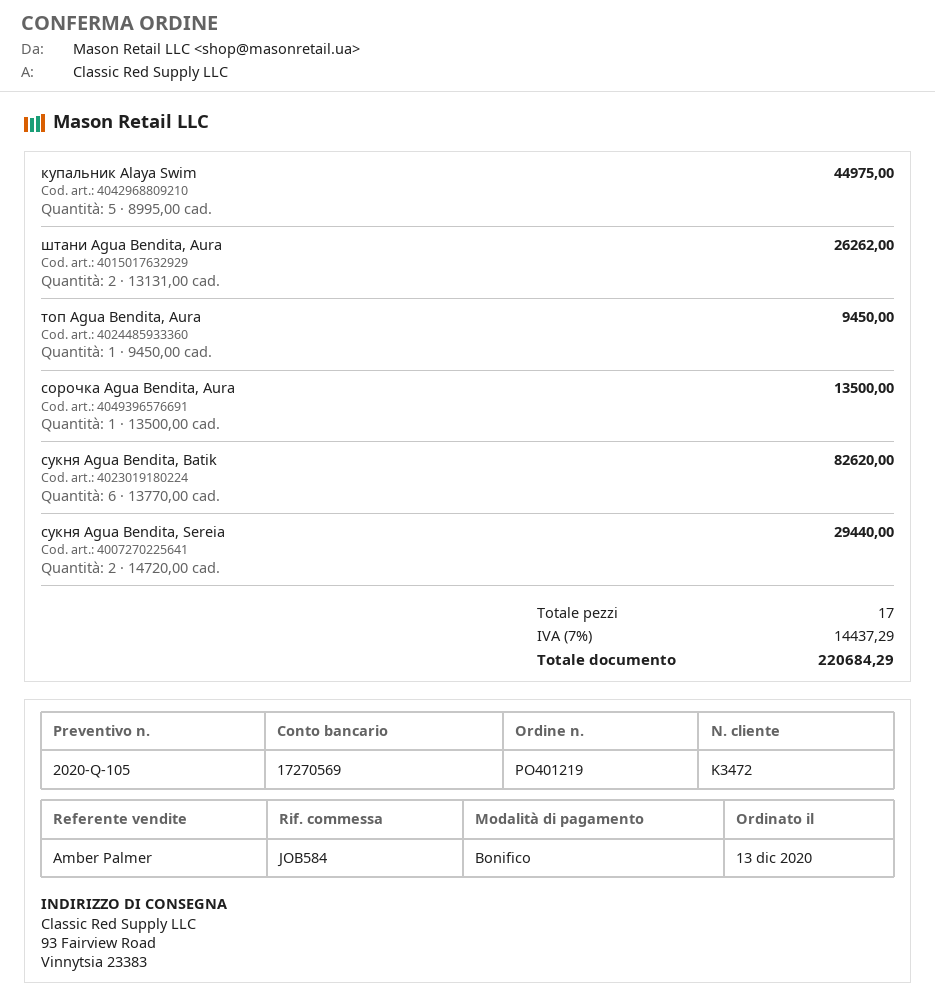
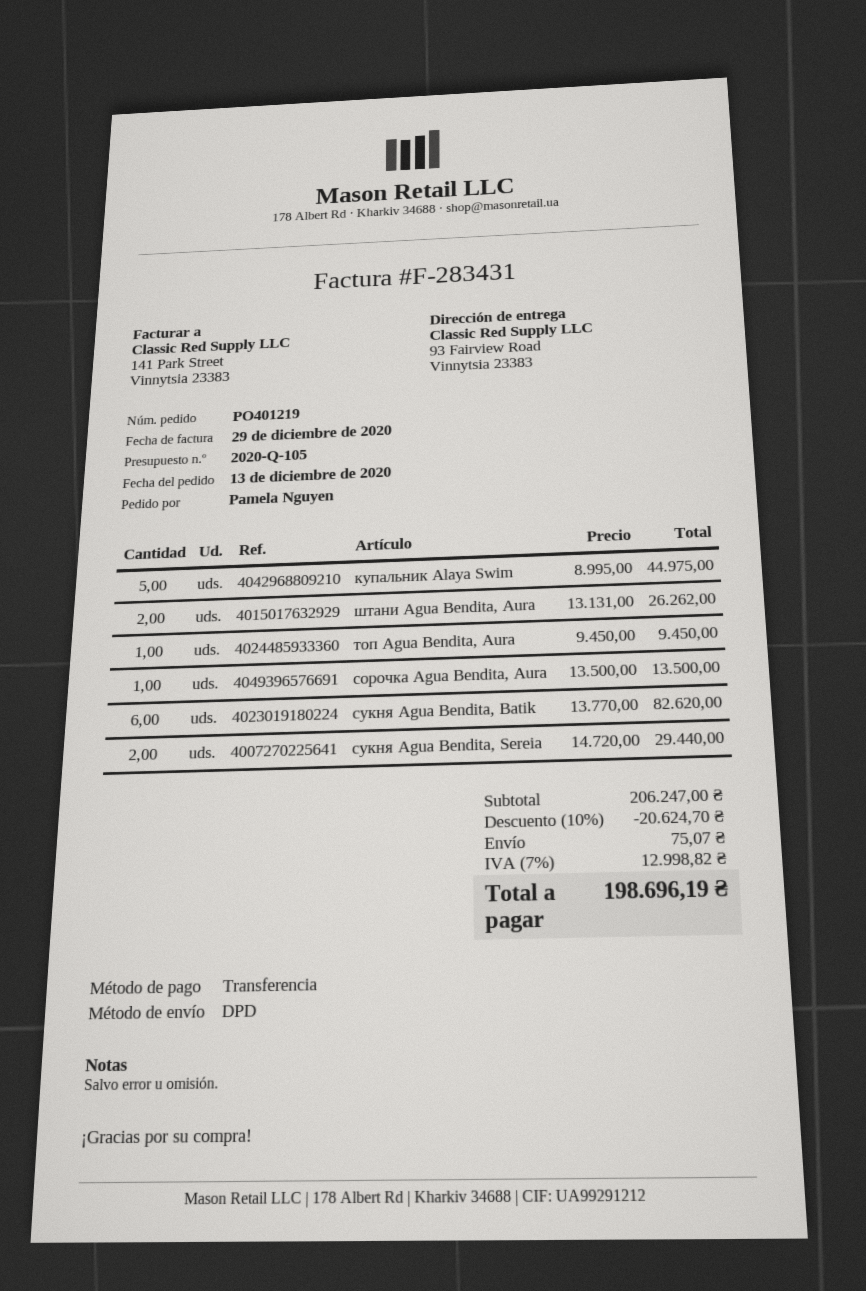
discount: none -> 10% = 20624.70
shipping: none -> 75.07
tax: 7% = 14437.29 -> 7% = 12998.82
total: 220684.29 -> 198696.19

